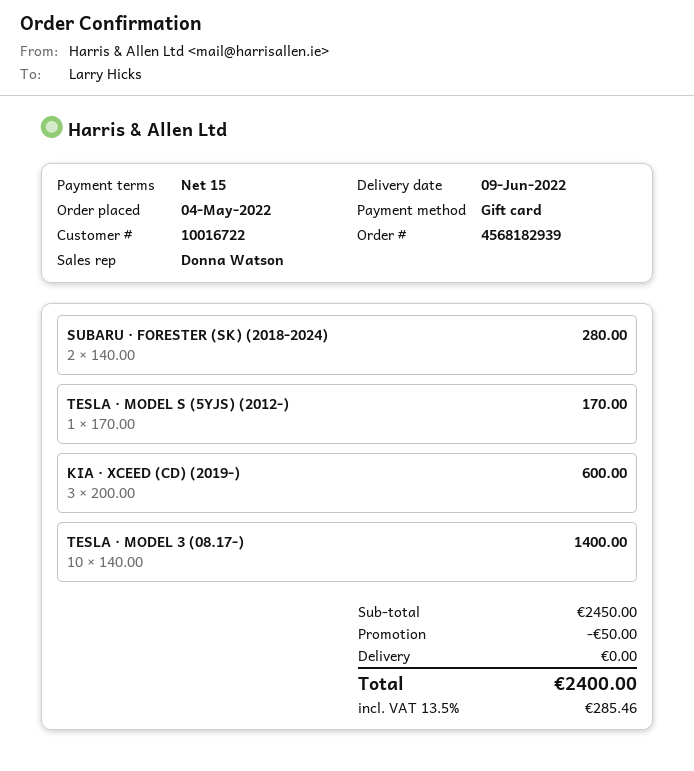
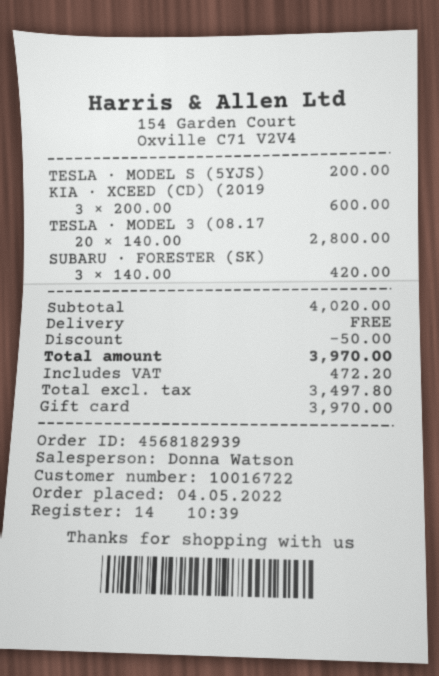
SUBARU · FORESTER (SK) (2018-2024): 2 x 140.00 = 280.00 -> 3 x 140.00 = 420.00
TESLA · MODEL S (5YJS) (2012-): 1 x 170.00 = 170.00 -> 1 x 200.00 = 200.00
TESLA · MODEL 3 (08.17-): 10 x 140.00 = 1400.00 -> 20 x 140.00 = 2800.00
subtotal: 2450.00 -> 4020.00
tax: 285.46 -> 472.20
total: 2400.00 -> 3970.00

